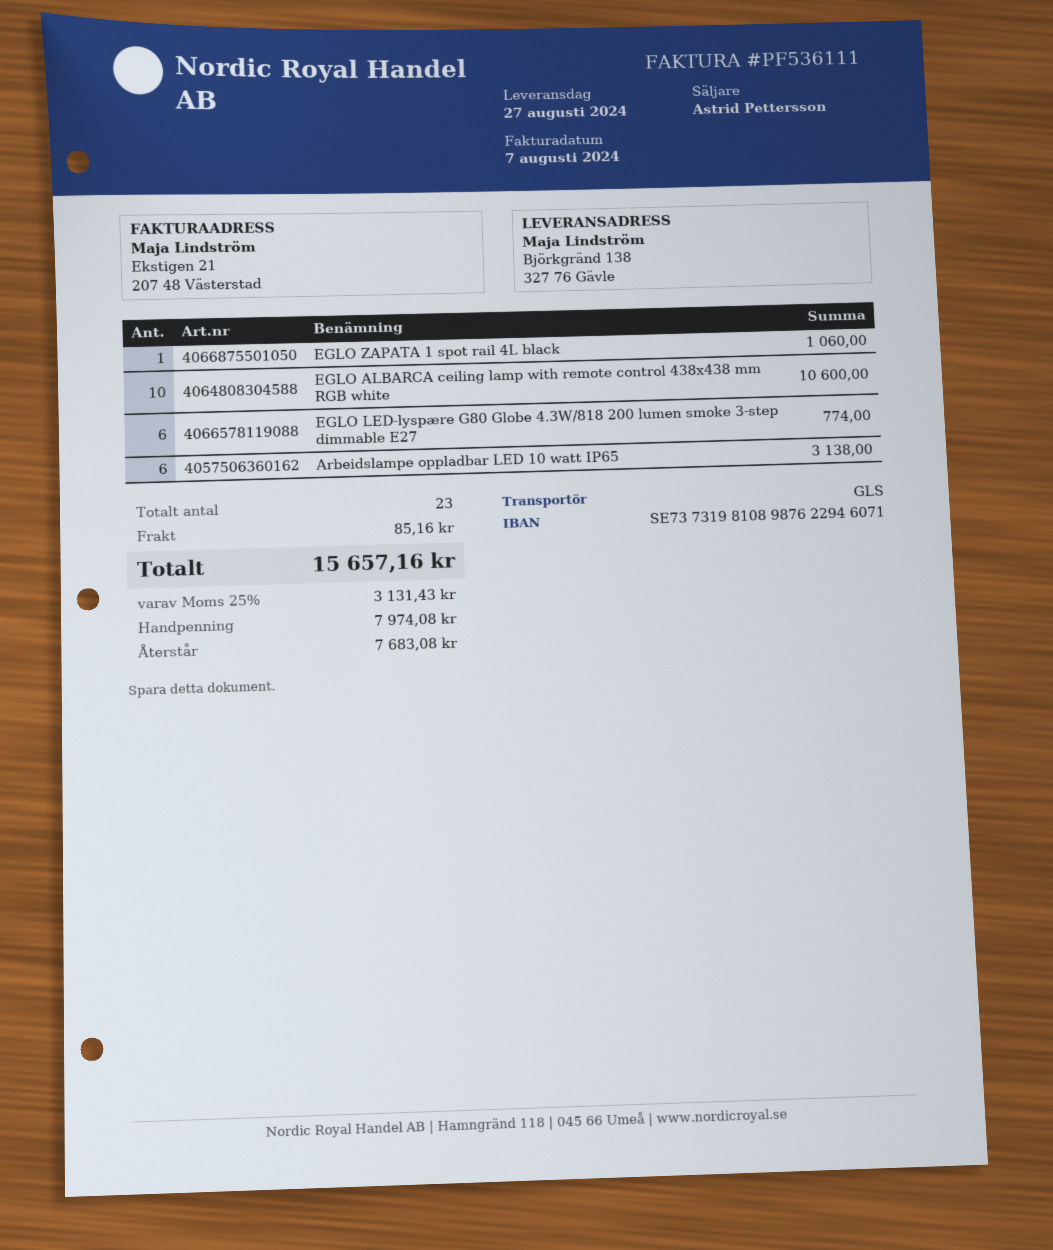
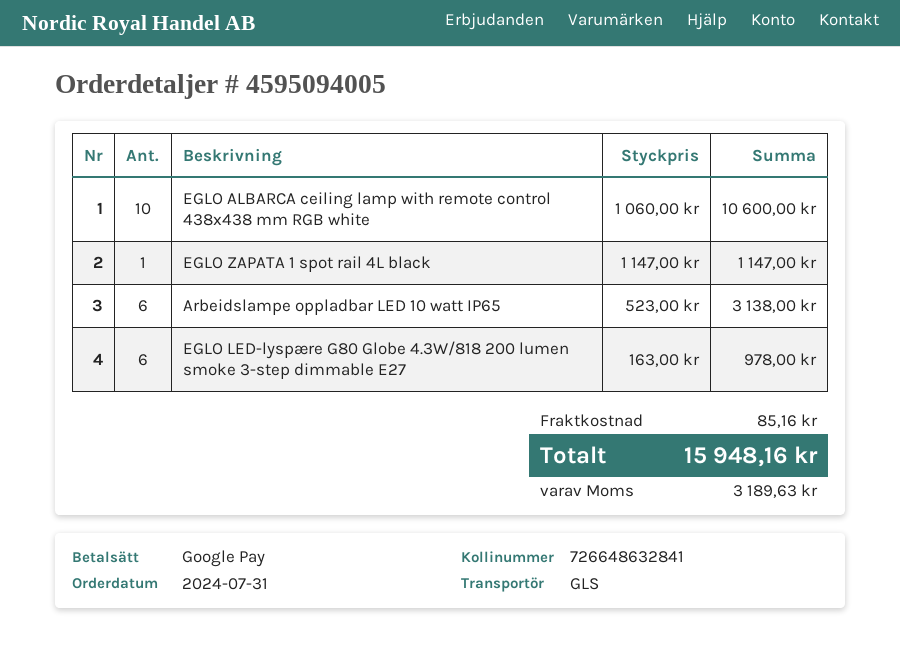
EGLO ZAPATA 1 spot rail 4L black: 1 for 1060.00 -> 1 for 1147.00
EGLO LED-lyspære G80 Globe 4.3W/818 200 lumen smoke 3-step dimmable E27: 6 for 774.00 -> 6 for 978.00
tax: 3131.43 -> 3189.63
total: 15657.16 -> 15948.16

